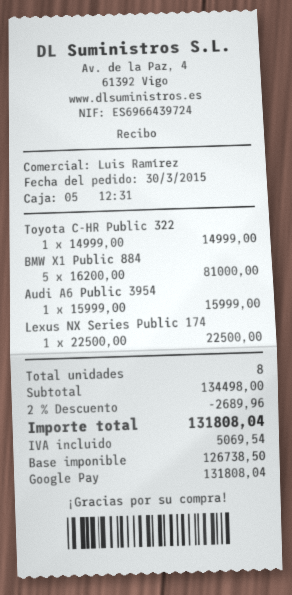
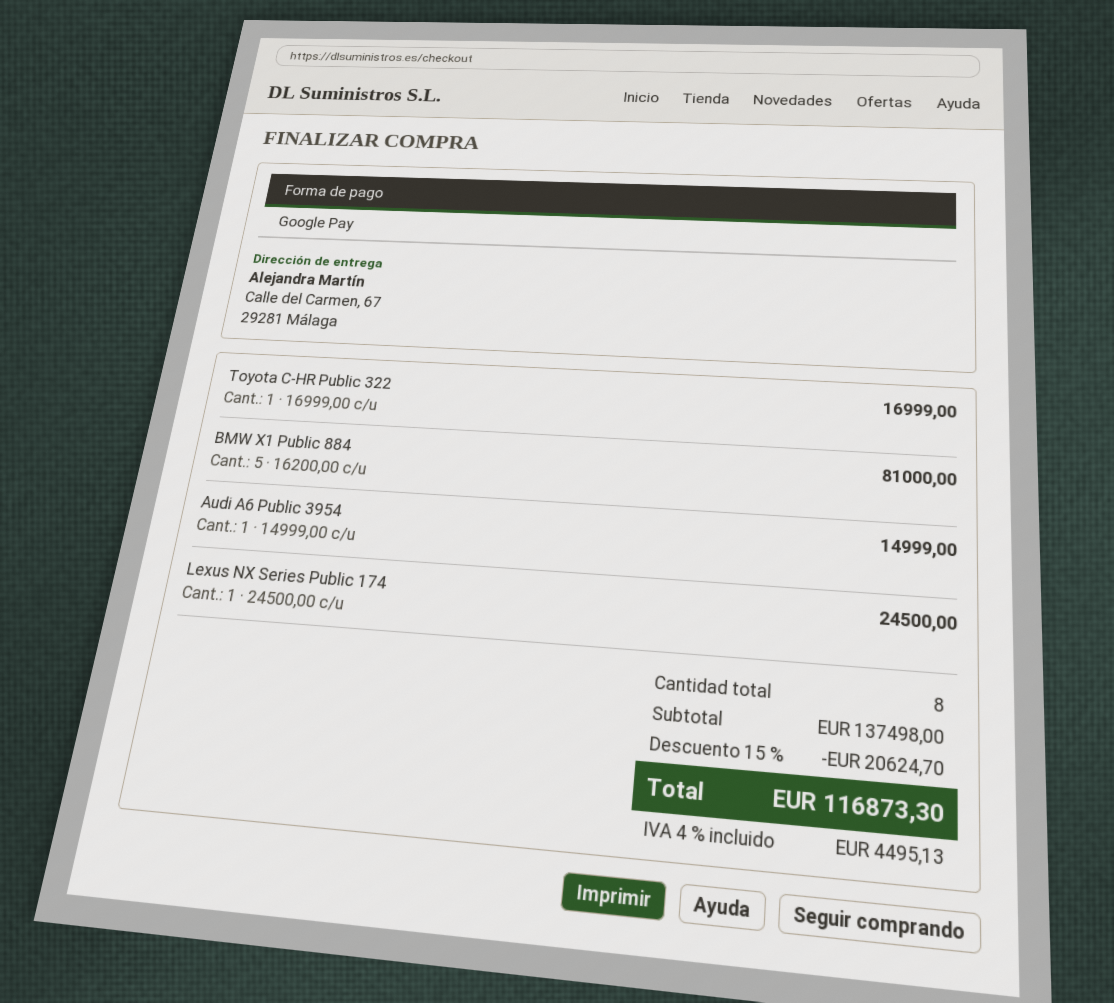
Toyota C-HR Public 322: 1 x 14999.00 = 14999.00 -> 1 x 16999.00 = 16999.00
Audi A6 Public 3954: 1 x 15999.00 = 15999.00 -> 1 x 14999.00 = 14999.00
Lexus NX Series Public 174: 1 x 22500.00 = 22500.00 -> 1 x 24500.00 = 24500.00
subtotal: 134498.00 -> 137498.00
discount: 2% = 2689.96 -> 15% = 20624.70
tax: 5069.54 -> 4495.13
total: 131808.04 -> 116873.30

